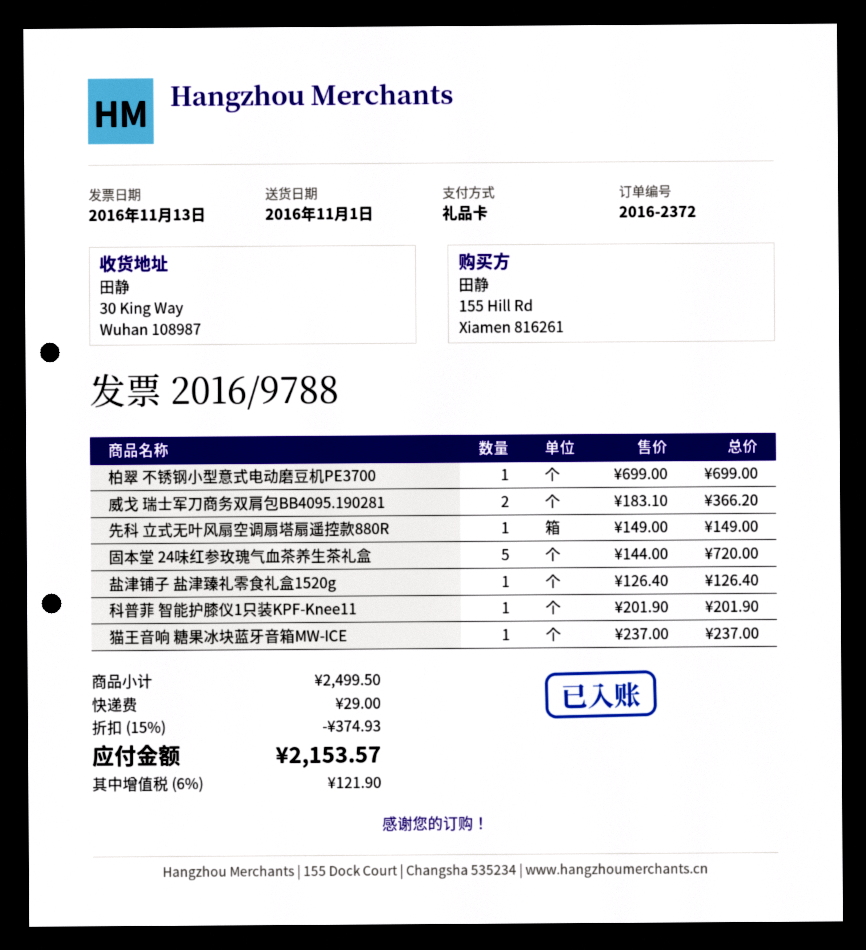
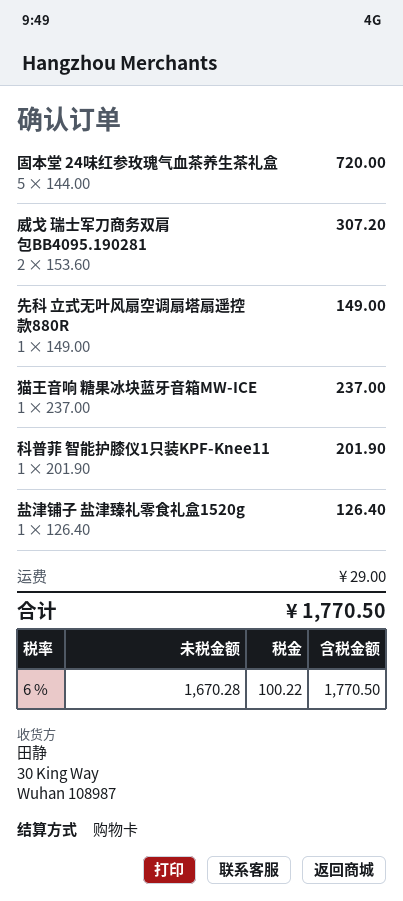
柏翠 不锈钢小型意式电动磨豆机PE3700: 1 x 699.00 = 699.00 -> none
威戈 瑞士军刀商务双肩包BB4095.190281: 2 x 183.10 = 366.20 -> 2 x 153.60 = 307.20
discount: 15% = 374.93 -> none
tax: 6% = 121.90 -> 6% = 100.22
total: 2153.57 -> 1770.50

